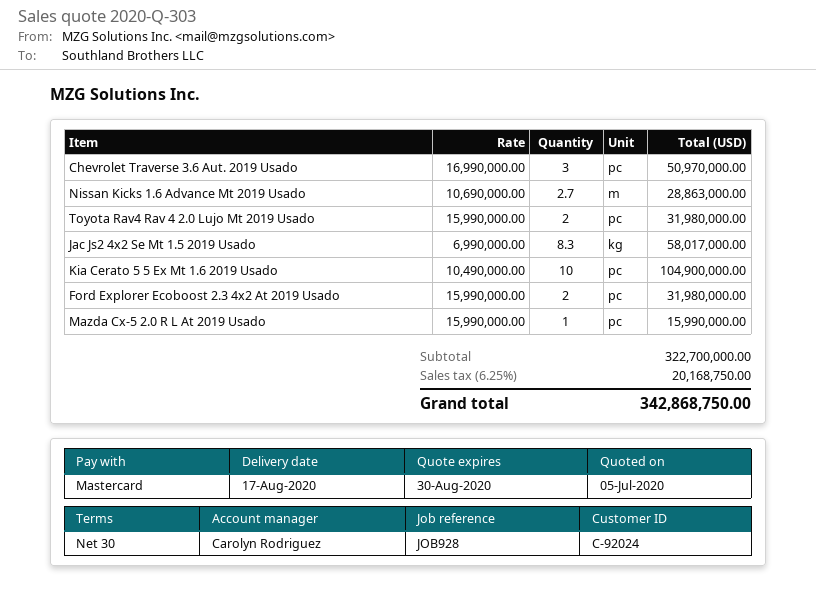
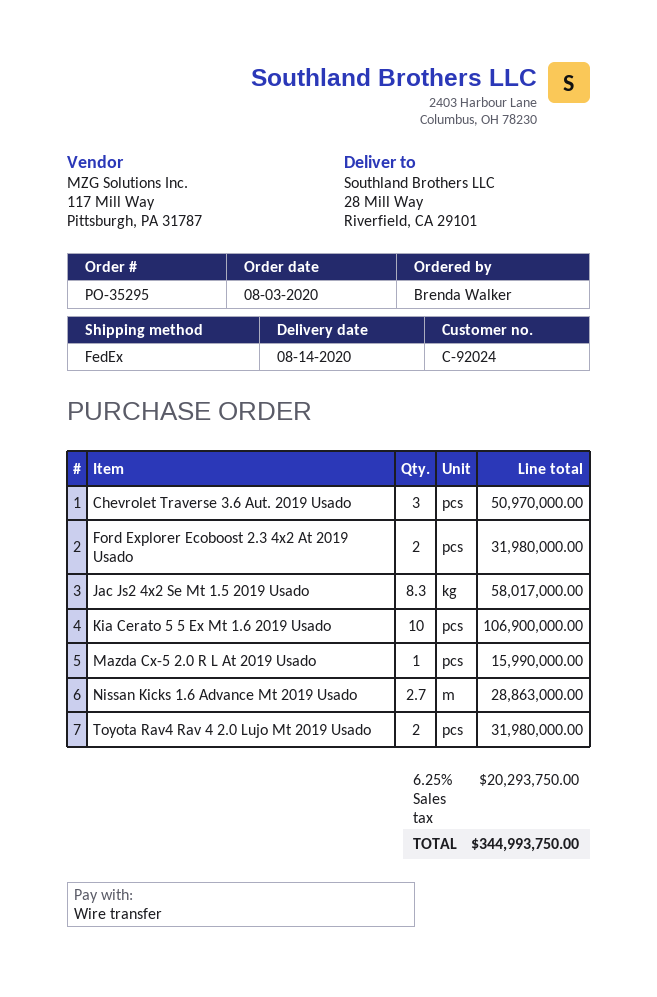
delivery date: 2020-08-17 -> 2020-08-14
payment method: Mastercard -> bank transfer
Kia Cerato 5 5 Ex Mt 1.6 2019 Usado: 10 for 104900000.00 -> 10 for 106900000.00
tax: 6.25% = 20168750.00 -> 6.25% = 20293750.00
total: 342868750.00 -> 344993750.00

